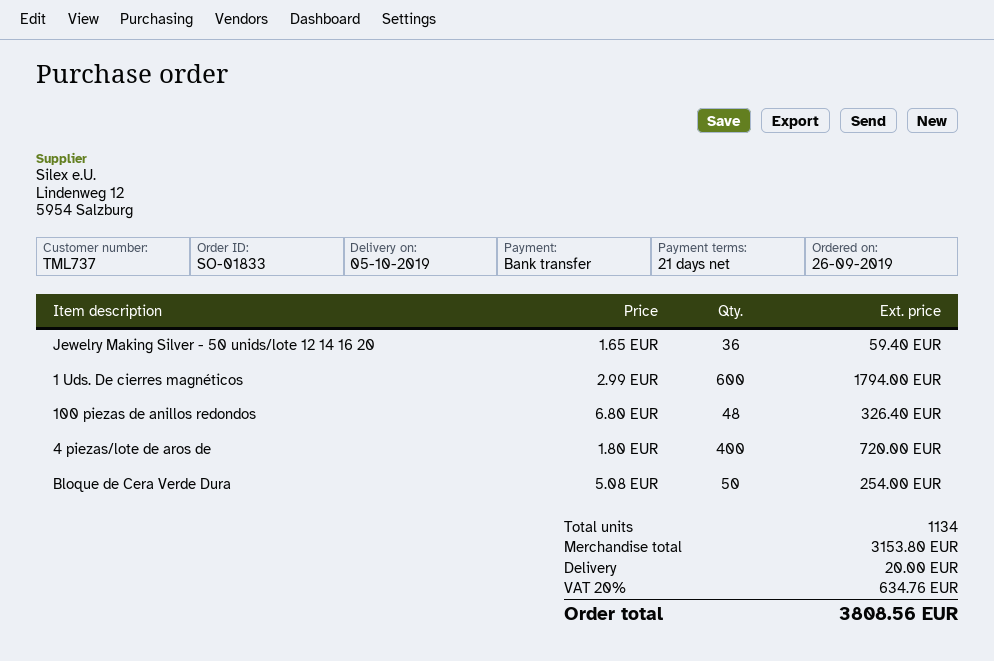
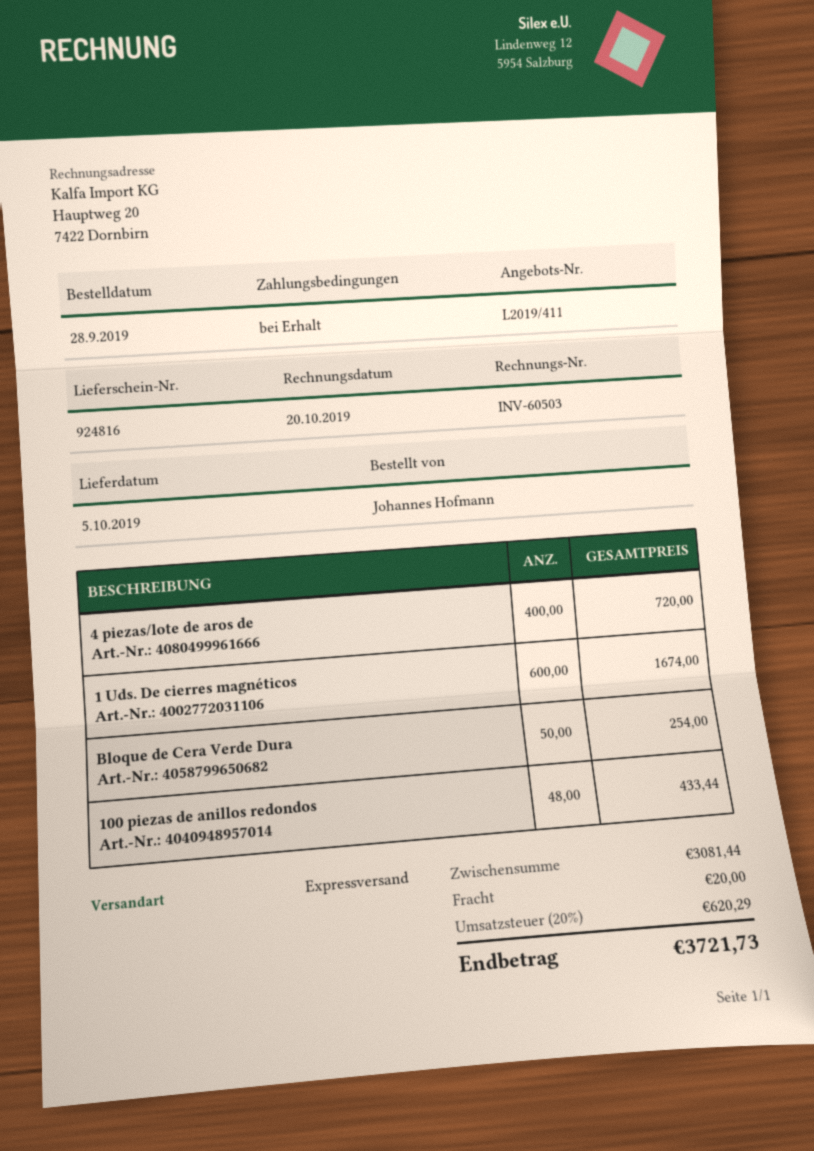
order date: 2019-09-26 -> 2019-09-28
payment terms: 21 days -> on receipt
Jewelry Making Silver - 50 unids/lote 12 14 16 20: 36 for 59.40 -> none
1 Uds. De cierres magnéticos: 600 for 1794.00 -> 600 for 1674.00
100 piezas de anillos redondos: 48 for 326.40 -> 48 for 433.44
subtotal: 3153.80 -> 3081.44
tax: 20% = 634.76 -> 20% = 620.29
total: 3808.56 -> 3721.73

